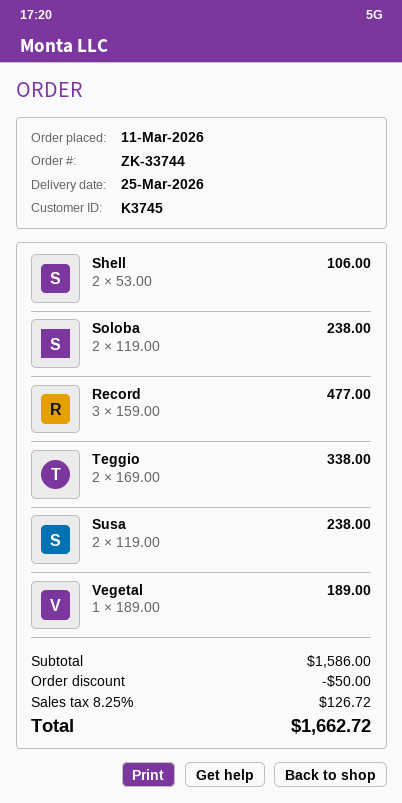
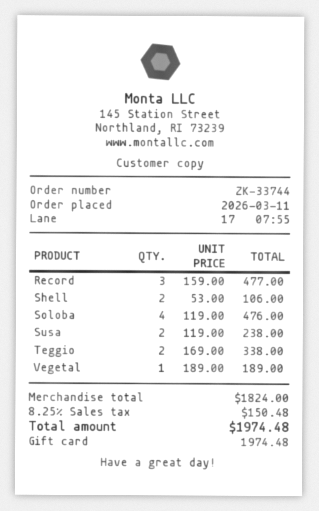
Soloba: 2 x 119.00 = 238.00 -> 4 x 119.00 = 476.00
subtotal: 1586.00 -> 1824.00
discount: 50.00 -> none
tax: 8.25% = 126.72 -> 8.25% = 150.48
total: 1662.72 -> 1974.48

